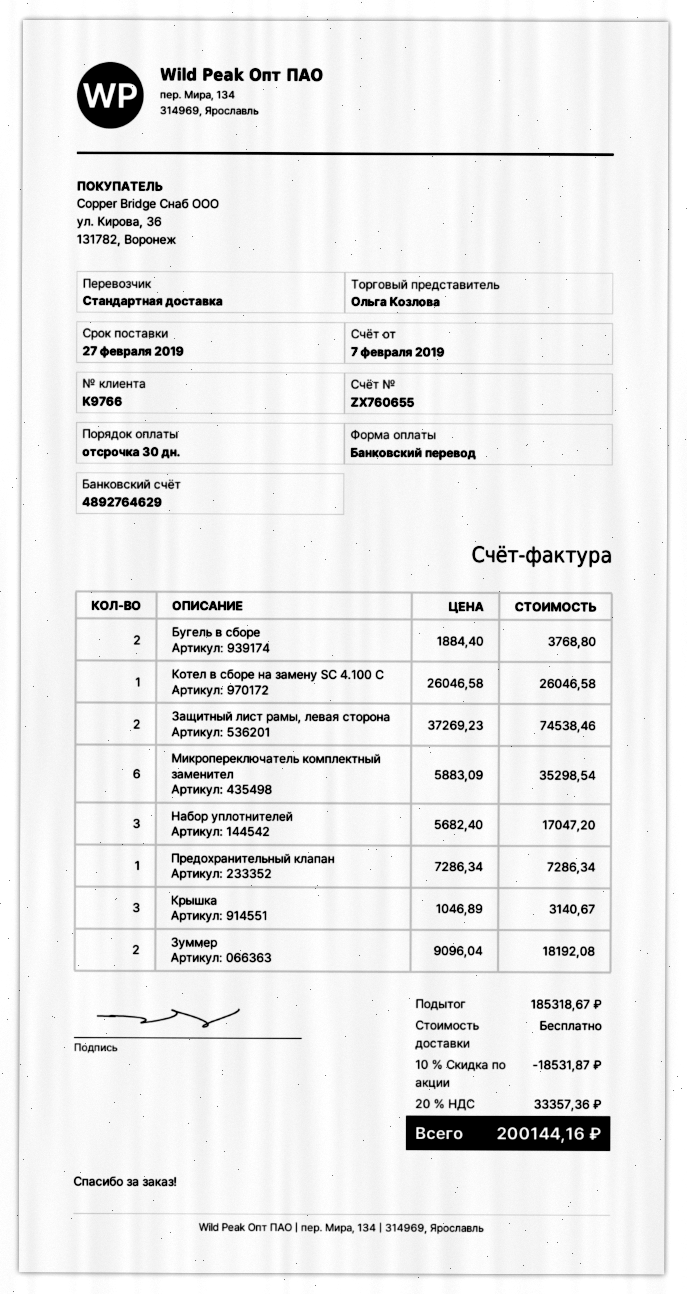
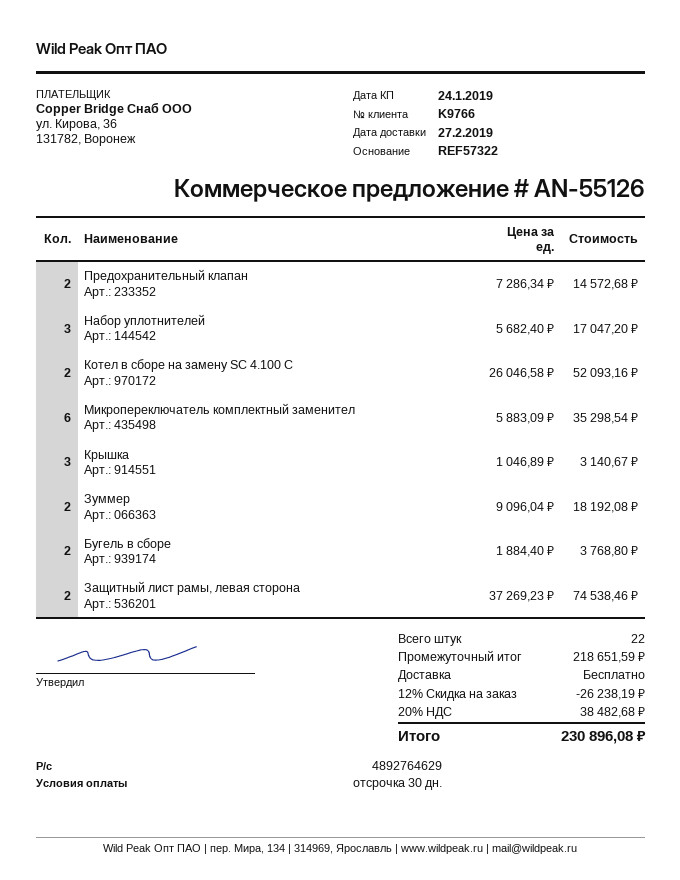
Котел в сборе на замену SC 4.100 C: 1 x 26046.58 = 26046.58 -> 2 x 26046.58 = 52093.16
Предохранительный клапан: 1 x 7286.34 = 7286.34 -> 2 x 7286.34 = 14572.68
subtotal: 185318.67 -> 218651.59
discount: 10% = 18531.87 -> 12% = 26238.19
tax: 20% = 33357.36 -> 20% = 38482.68
total: 200144.16 -> 230896.08

